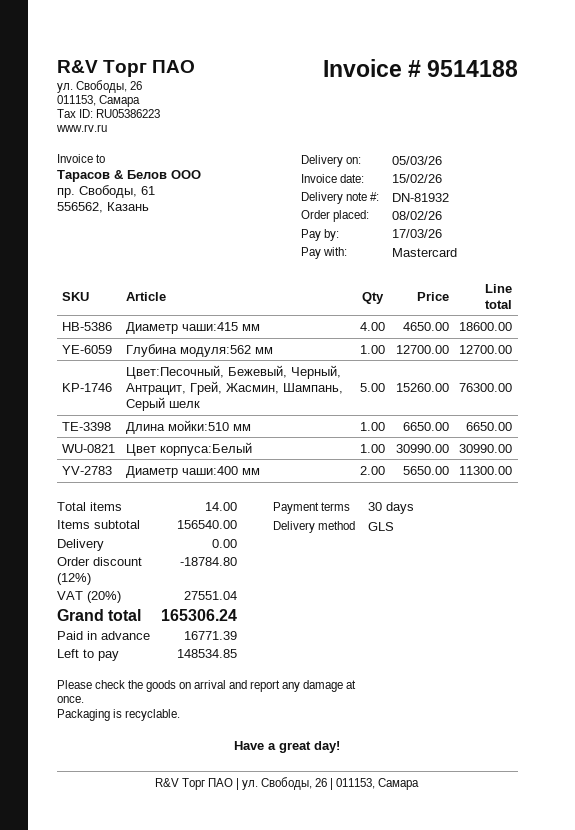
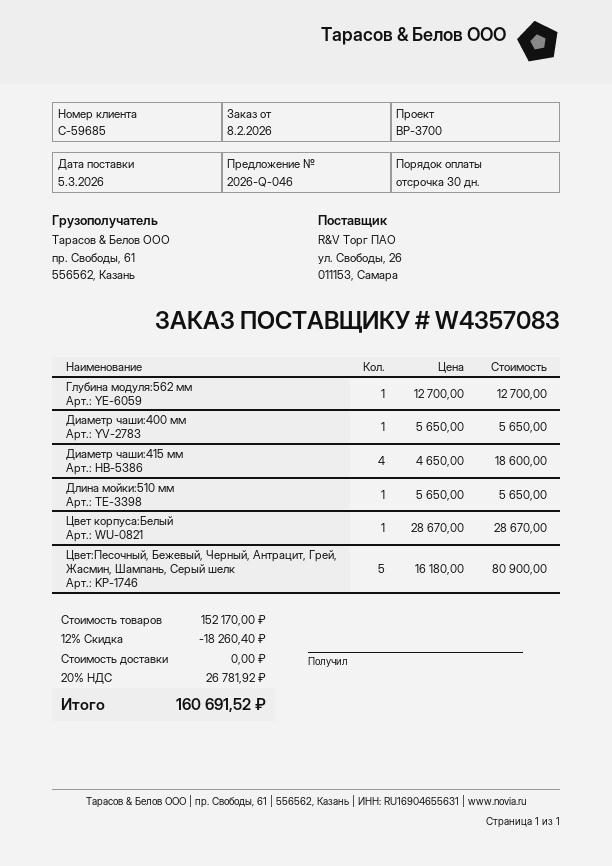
Цвет:Песочный, Бежевый, Черный, Антрацит, Грей, Жасмин, Шампань, Серый шелк: 5 x 15260.00 = 76300.00 -> 5 x 16180.00 = 80900.00
Длина мойки:510 мм: 1 x 6650.00 = 6650.00 -> 1 x 5650.00 = 5650.00
Цвет корпуса:Белый: 1 x 30990.00 = 30990.00 -> 1 x 28670.00 = 28670.00
Диаметр чаши:400 мм: 2 x 5650.00 = 11300.00 -> 1 x 5650.00 = 5650.00
subtotal: 156540.00 -> 152170.00
discount: 12% = 18784.80 -> 12% = 18260.40
tax: 20% = 27551.04 -> 20% = 26781.92
total: 165306.24 -> 160691.52

